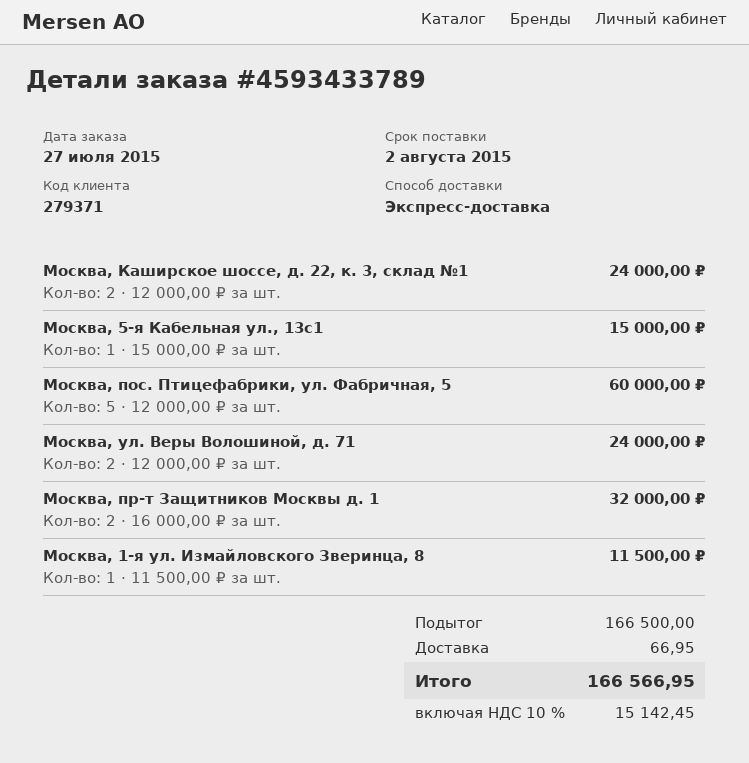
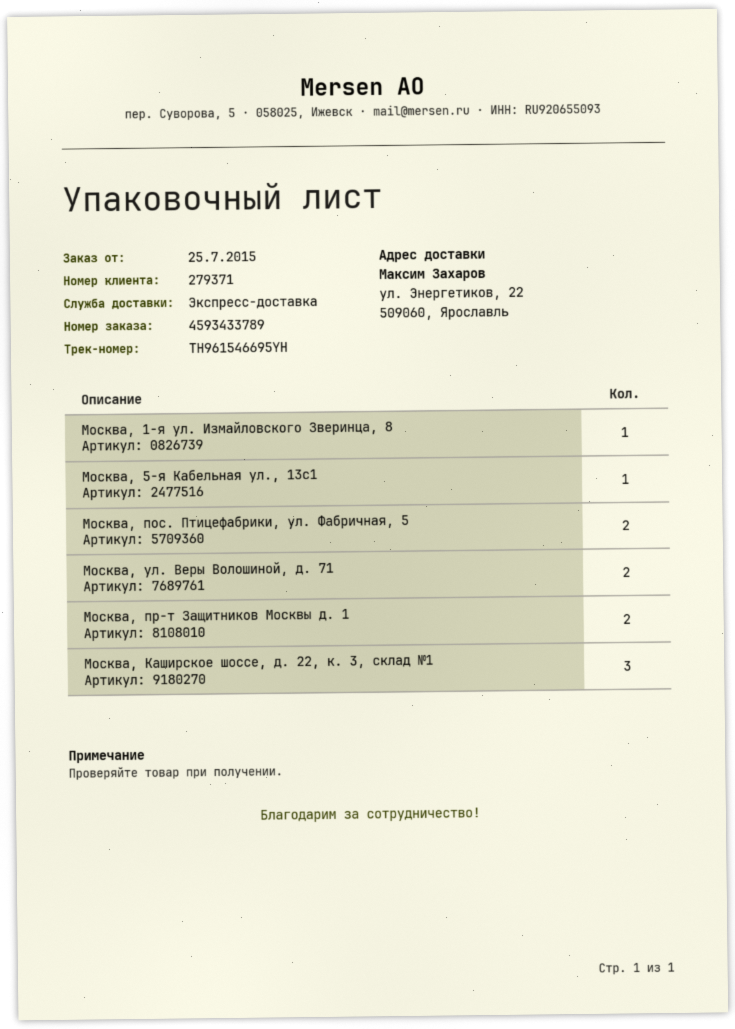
order date: 2015-07-27 -> 2015-07-25
Москва, Каширское шоссе, д. 22, к. 3, склад №1: 2 -> 3
Москва, пос. Птицефабрики, ул. Фабричная, 5: 5 -> 2

